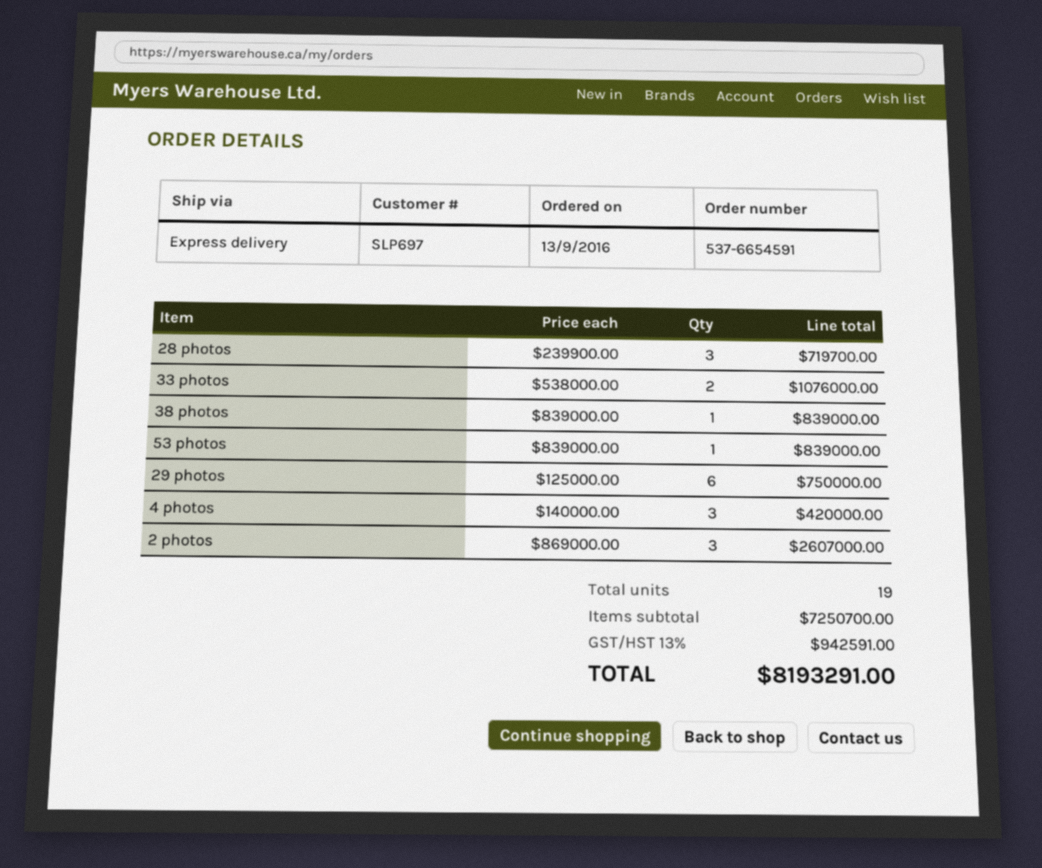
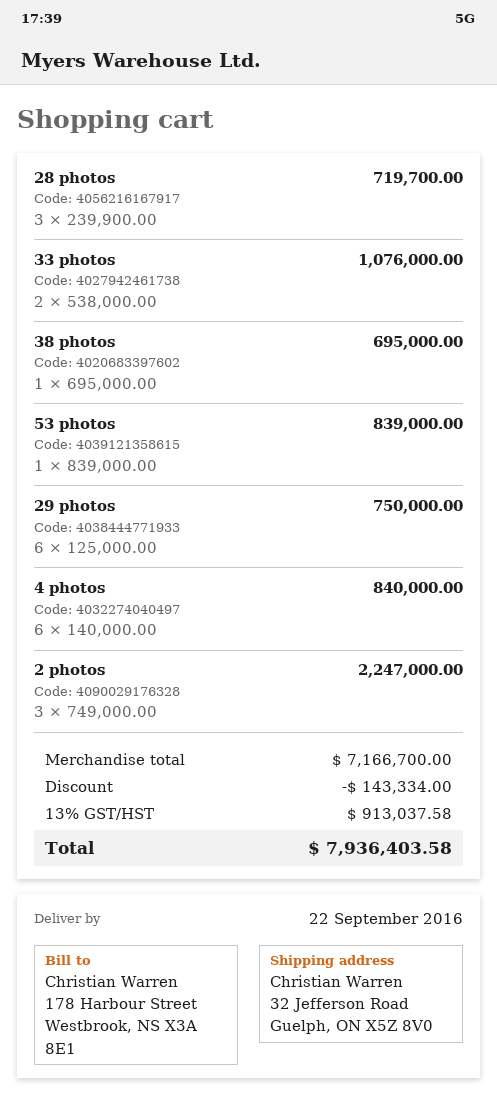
38 photos: 1 x 839000.00 = 839000.00 -> 1 x 695000.00 = 695000.00
4 photos: 3 x 140000.00 = 420000.00 -> 6 x 140000.00 = 840000.00
2 photos: 3 x 869000.00 = 2607000.00 -> 3 x 749000.00 = 2247000.00
subtotal: 7250700.00 -> 7166700.00
discount: none -> 143334.00
tax: 13% = 942591.00 -> 13% = 913037.58
total: 8193291.00 -> 7936403.58

